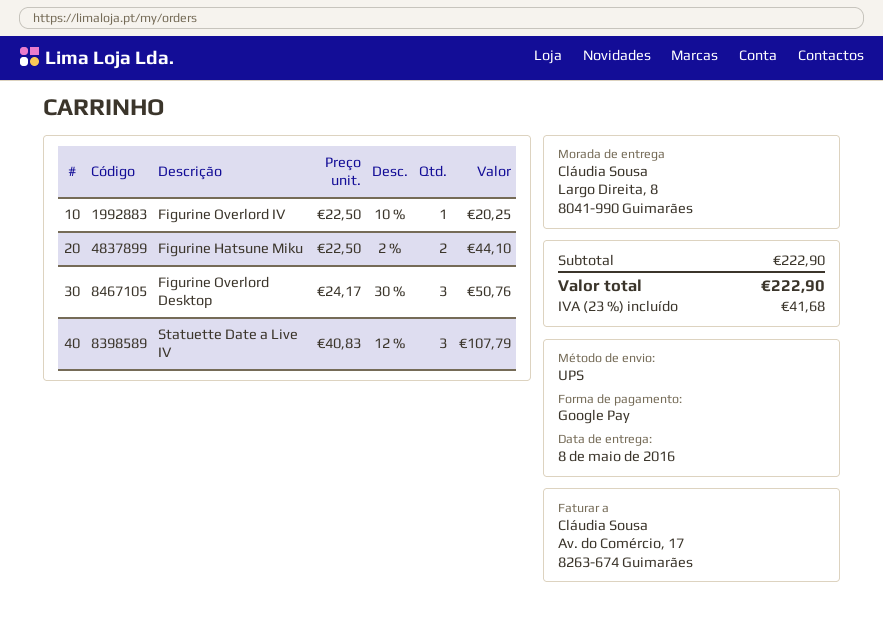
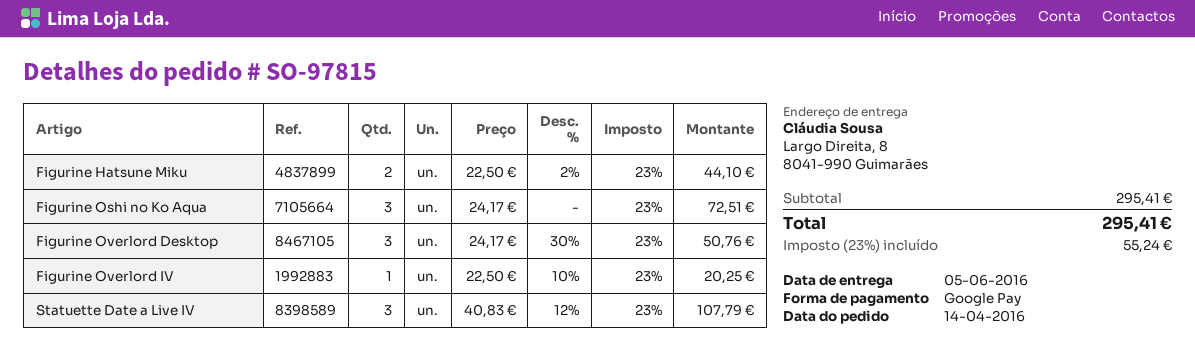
delivery date: 2016-05-08 -> 2016-06-05
Figurine Oshi no Ko Aqua: none -> 3 x 24.17 = 72.51
subtotal: 222.90 -> 295.41
tax: 23% = 41.68 -> 23% = 55.24
total: 222.90 -> 295.41

